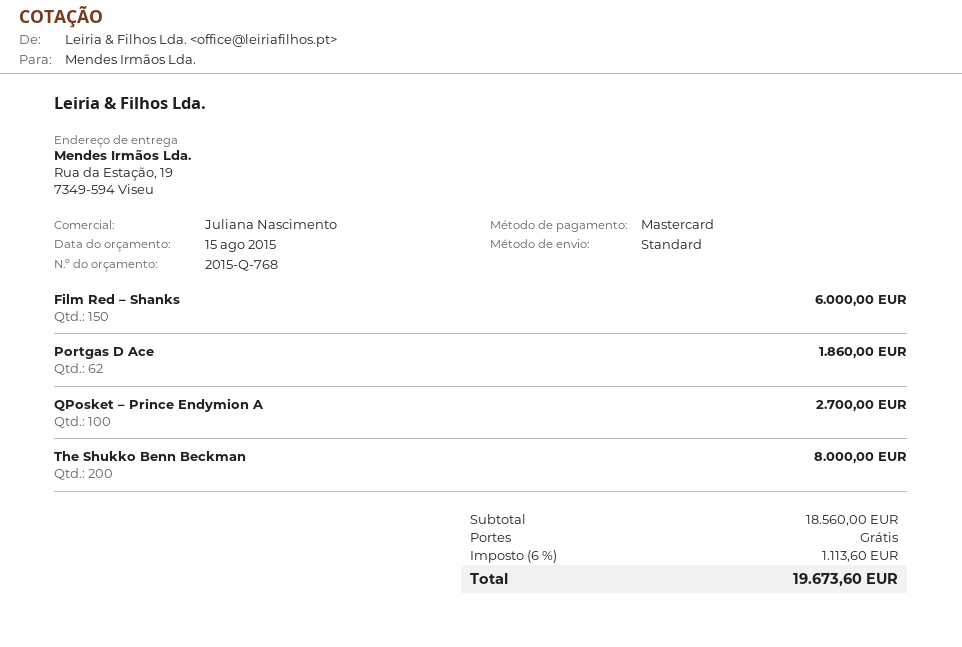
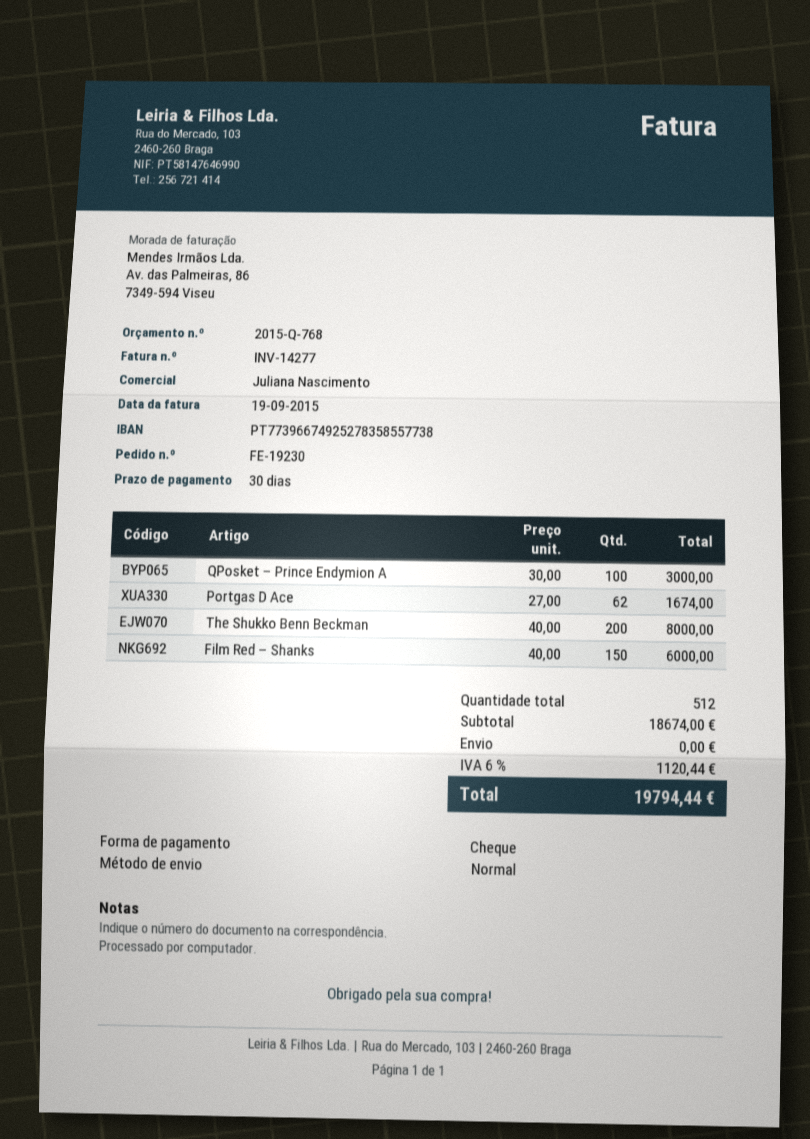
payment method: Mastercard -> cheque
Portgas D Ace: 62 for 1860.00 -> 62 for 1674.00
QPosket – Prince Endymion A: 100 for 2700.00 -> 100 for 3000.00
subtotal: 18560.00 -> 18674.00
tax: 6% = 1113.60 -> 6% = 1120.44
total: 19673.60 -> 19794.44

